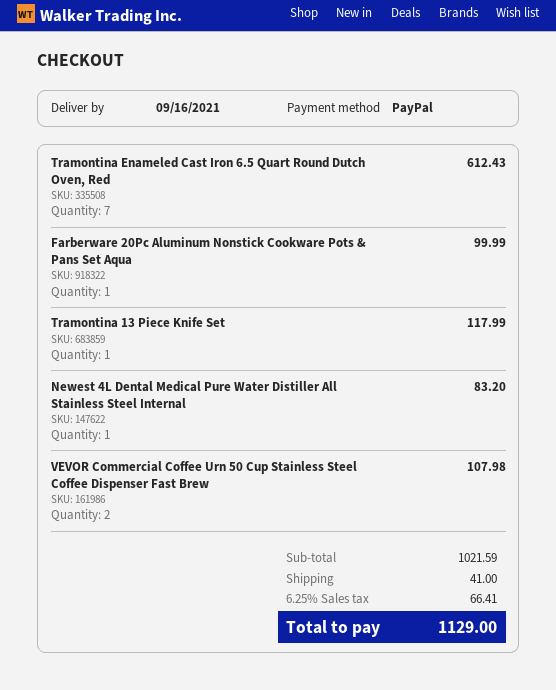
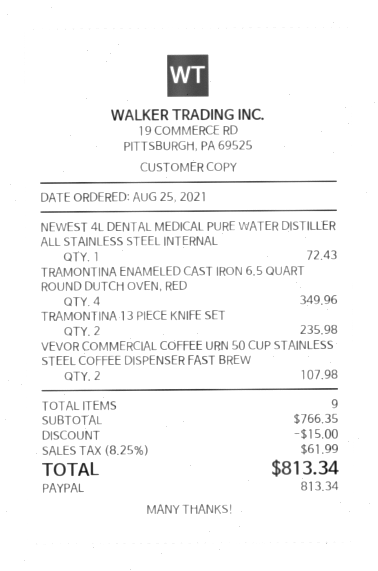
Tramontina Enameled Cast Iron 6.5 Quart Round Dutch Oven, Red: 7 for 612.43 -> 4 for 349.96
Farberware 20Pc Aluminum Nonstick Cookware Pots & Pans Set Aqua: 1 for 99.99 -> none
Tramontina 13 Piece Knife Set: 1 for 117.99 -> 2 for 235.98
Newest 4L Dental Medical Pure Water Distiller All Stainless Steel Internal: 1 for 83.20 -> 1 for 72.43
subtotal: 1021.59 -> 766.35
discount: none -> 15.00
shipping: 41.00 -> none
tax: 6.25% = 66.41 -> 8.25% = 61.99
total: 1129.00 -> 813.34

